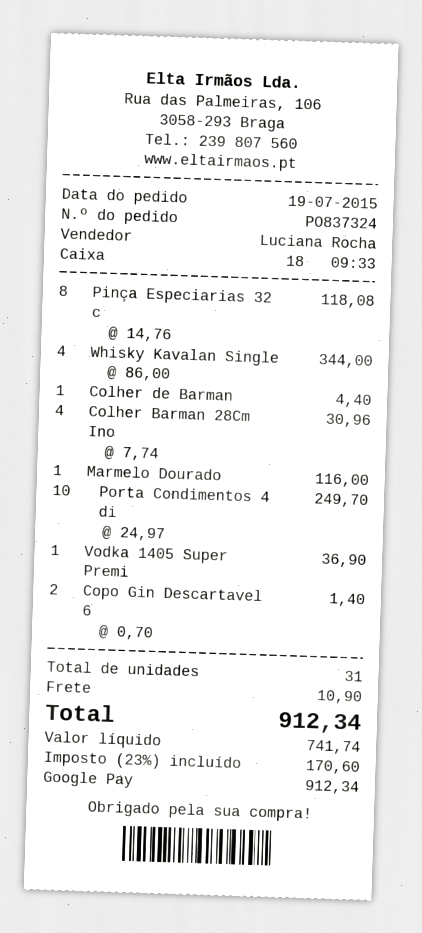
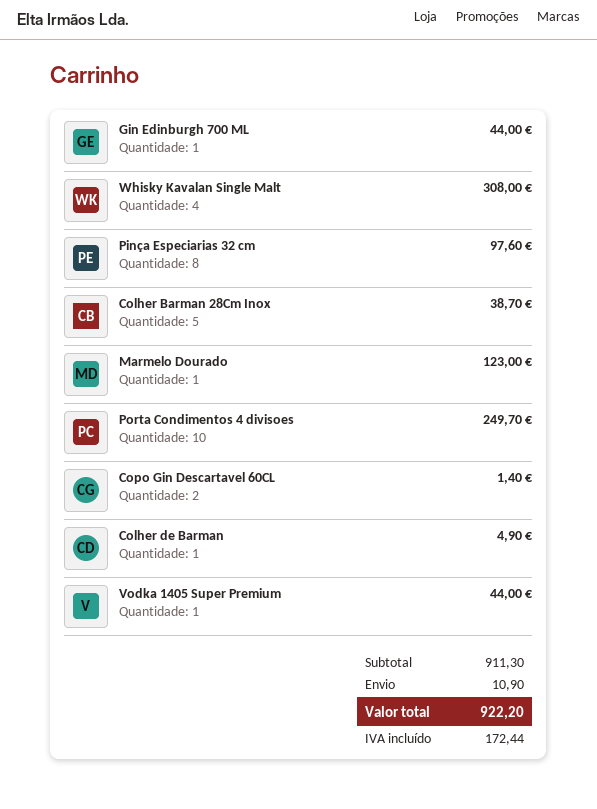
Pinça Especiarias 32 c: 8 for 118.08 -> 8 for 97.60
Whisky Kavalan Single: 4 for 344.00 -> 4 for 308.00
Colher de Barman: 1 for 4.40 -> 1 for 4.90
Colher Barman 28Cm Ino: 4 for 30.96 -> 5 for 38.70
Marmelo Dourado: 1 for 116.00 -> 1 for 123.00
Vodka 1405 Super Premi: 1 for 36.90 -> 1 for 44.00
Gin Edinburgh 700 ML: none -> 1 for 44.00
tax: 170.60 -> 172.44
total: 912.34 -> 922.20

